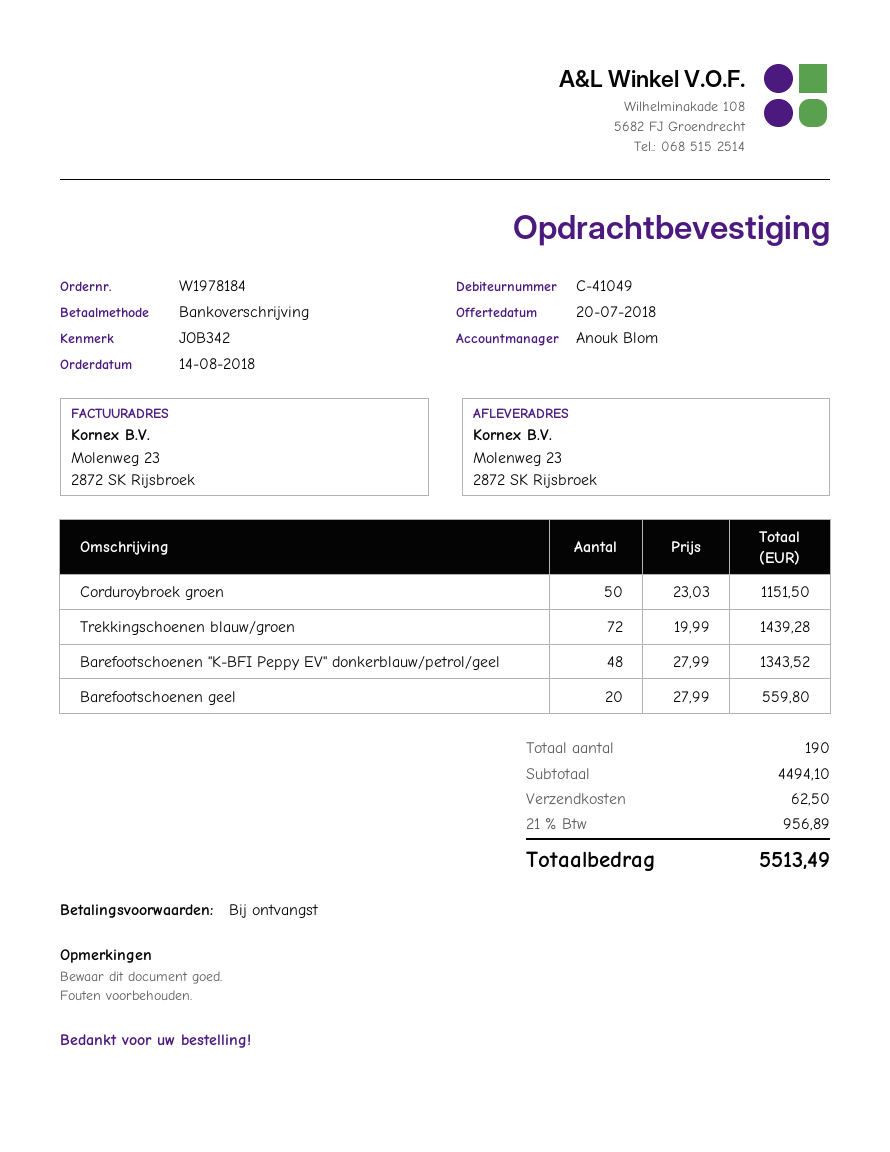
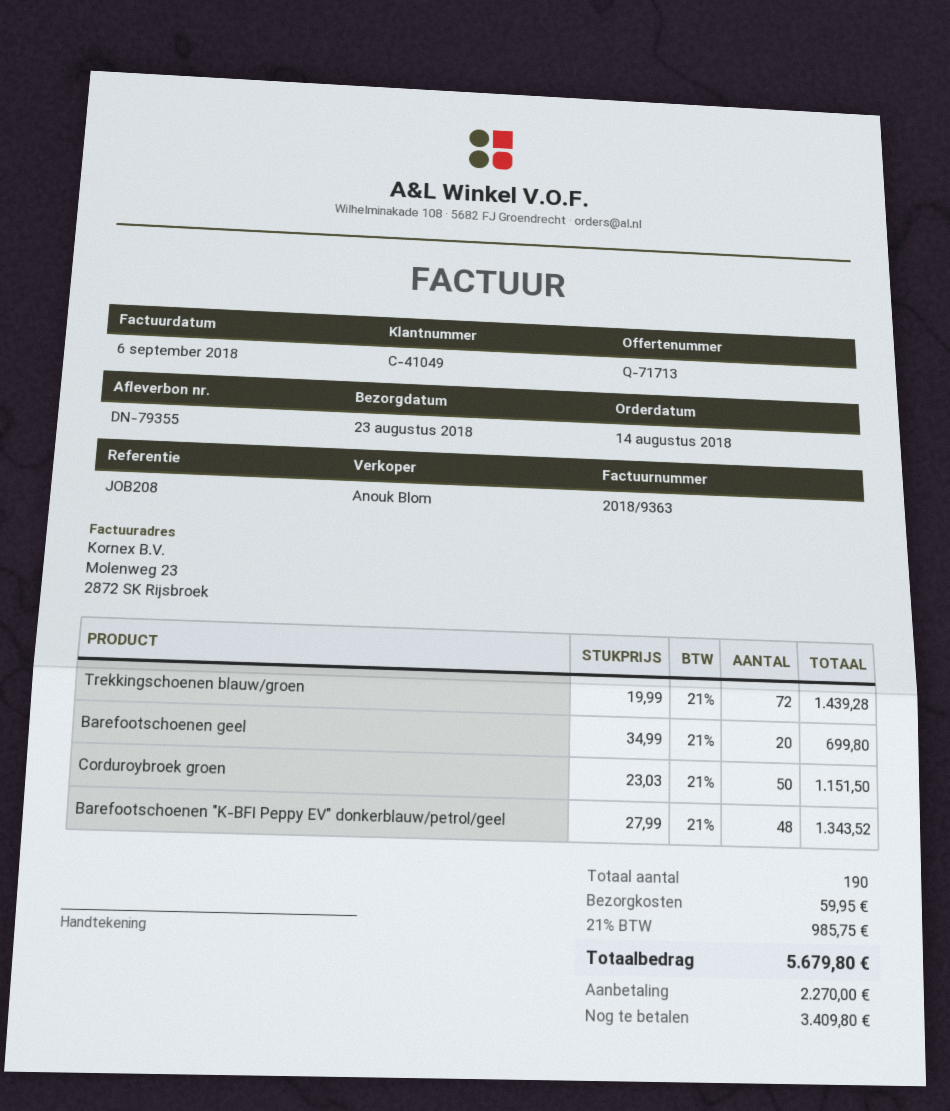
reference: JOB342 -> JOB208
Barefootschoenen geel: 20 x 27.99 = 559.80 -> 20 x 34.99 = 699.80
shipping: 62.50 -> 59.95
tax: 21% = 956.89 -> 21% = 985.75
total: 5513.49 -> 5679.80

